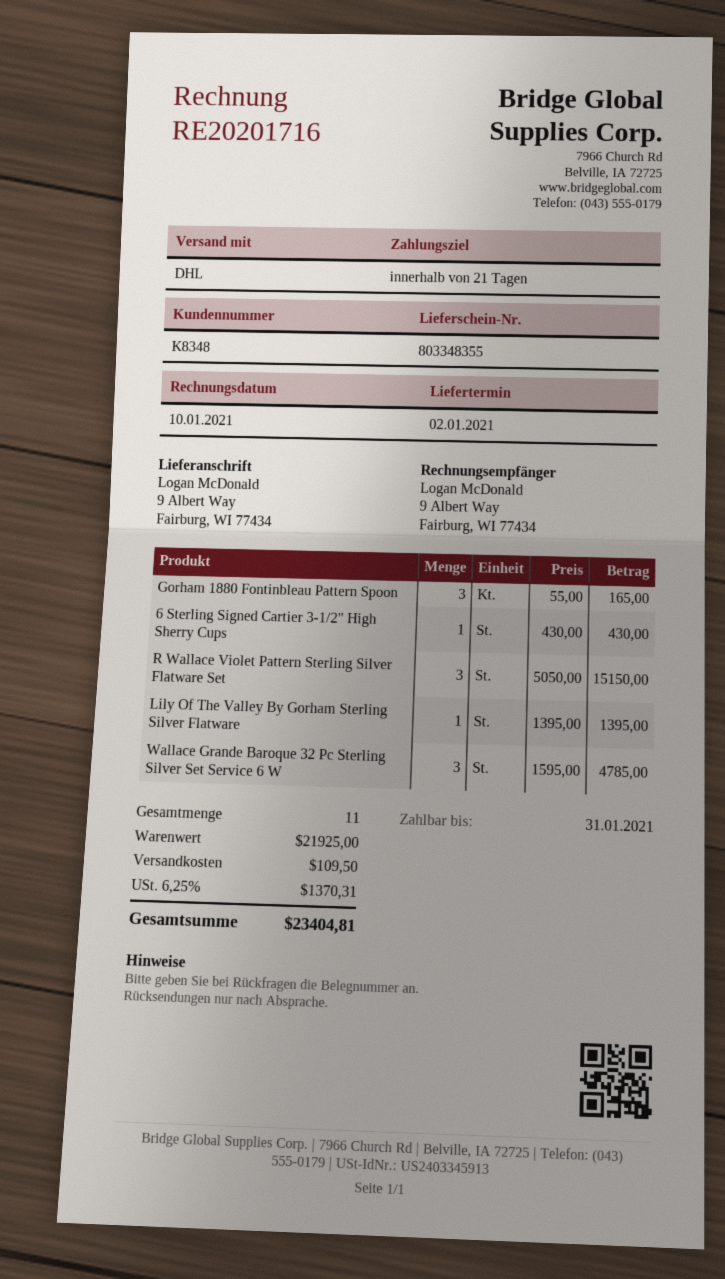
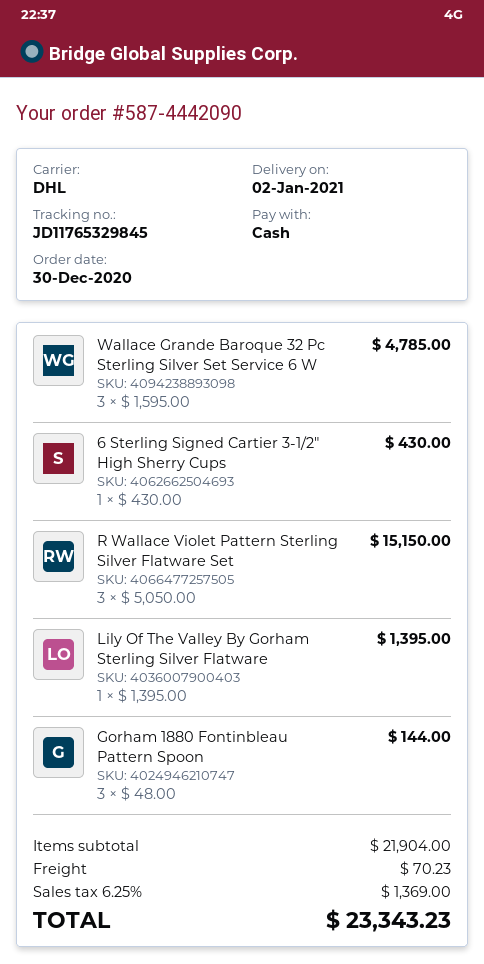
Gorham 1880 Fontinbleau Pattern Spoon: 3 x 55.00 = 165.00 -> 3 x 48.00 = 144.00
subtotal: 21925.00 -> 21904.00
shipping: 109.50 -> 70.23
tax: 6.25% = 1370.31 -> 6.25% = 1369.00
total: 23404.81 -> 23343.23

